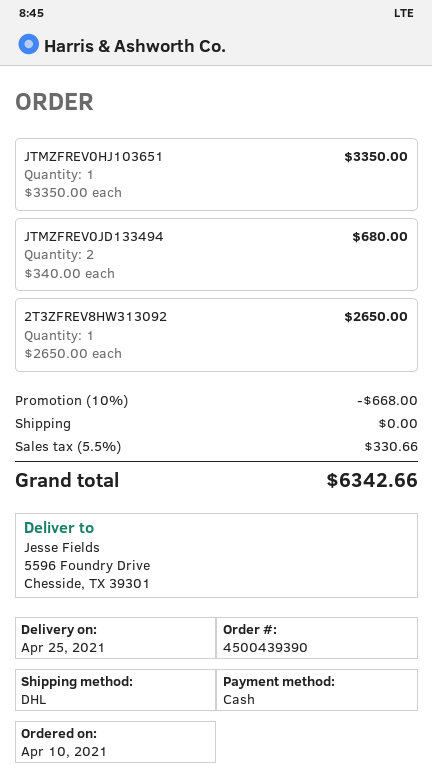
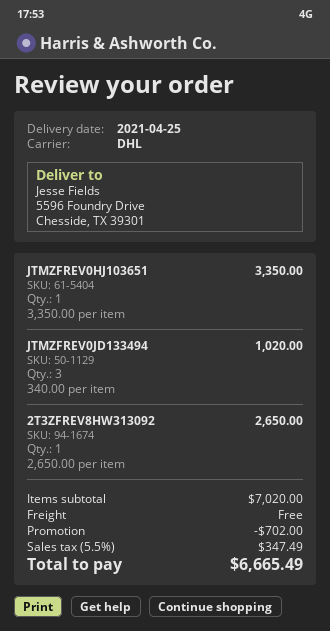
JTMZFREV0JD133494: 2 x 340.00 = 680.00 -> 3 x 340.00 = 1020.00
discount: 668.00 -> 702.00
tax: 5.5% = 330.66 -> 5.5% = 347.49
total: 6342.66 -> 6665.49

